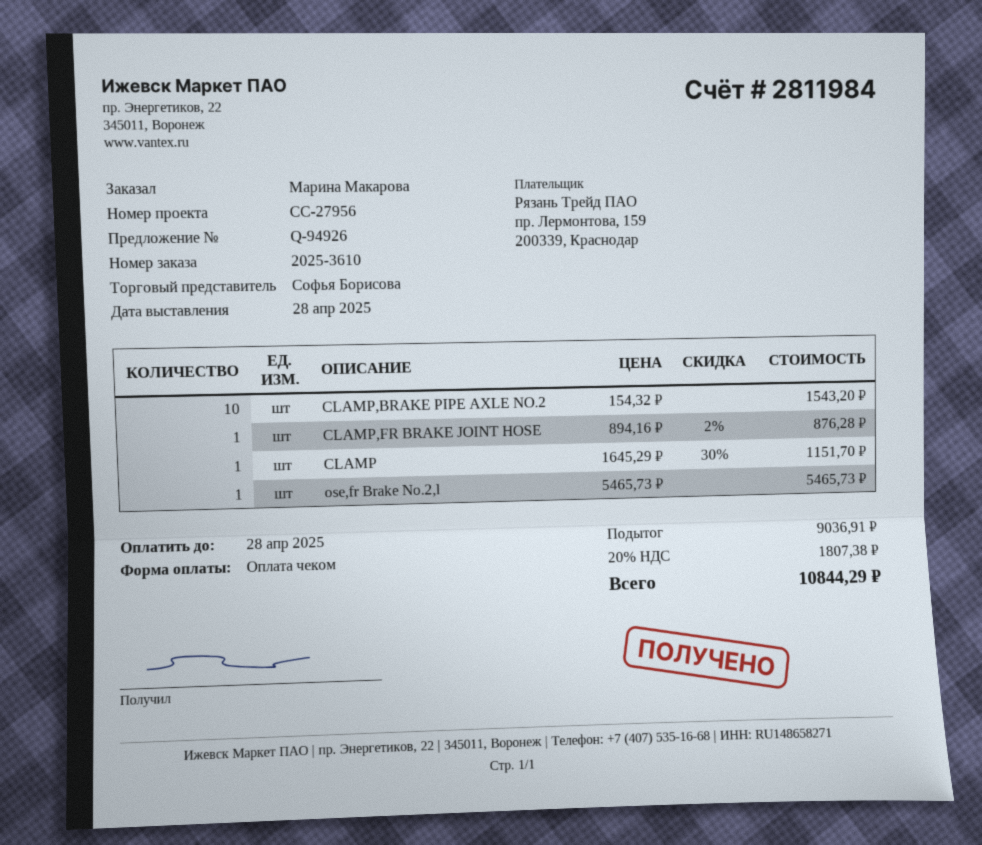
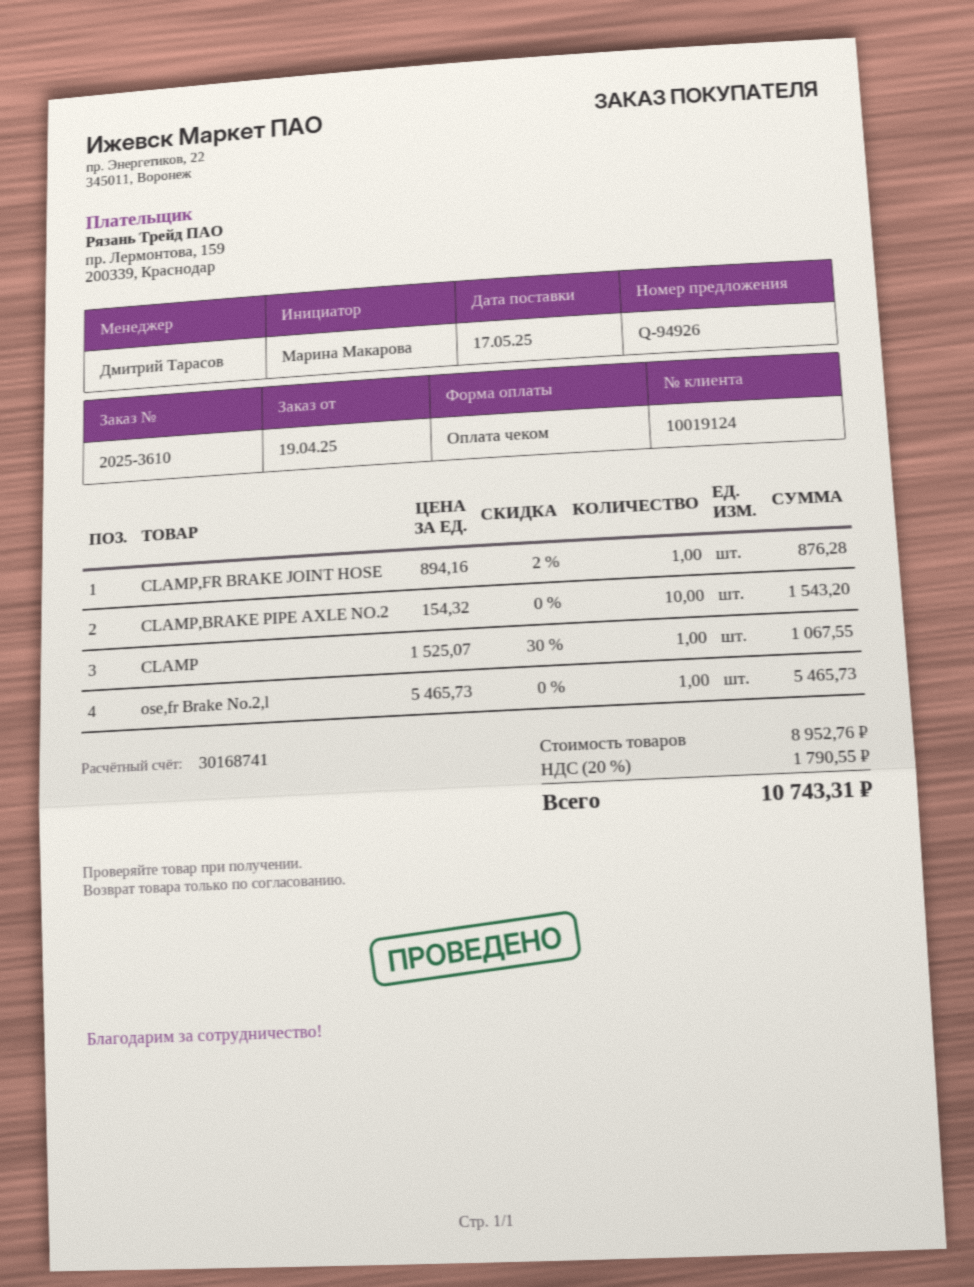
sales rep: Софья Борисова -> Дмитрий Тарасов
CLAMP: 1 x 1645.29 - 30% = 1151.70 -> 1 x 1525.07 - 30% = 1067.55
subtotal: 9036.91 -> 8952.76
tax: 20% = 1807.38 -> 20% = 1790.55
total: 10844.29 -> 10743.31

